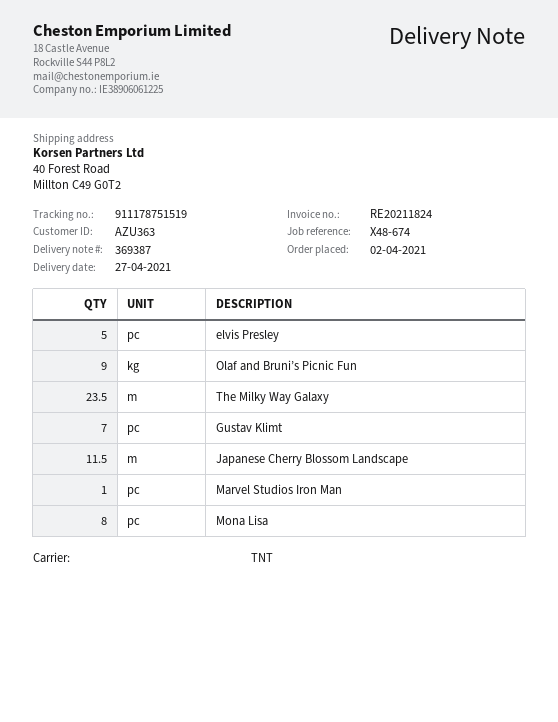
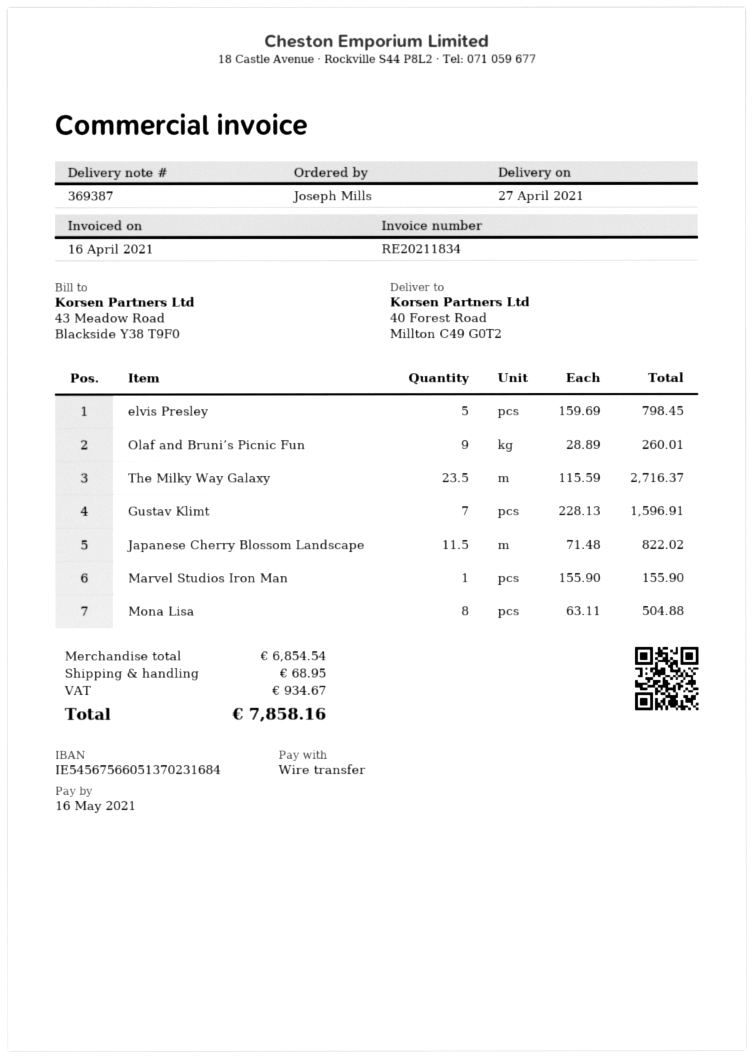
invoice number: RE20211824 -> RE20211834

